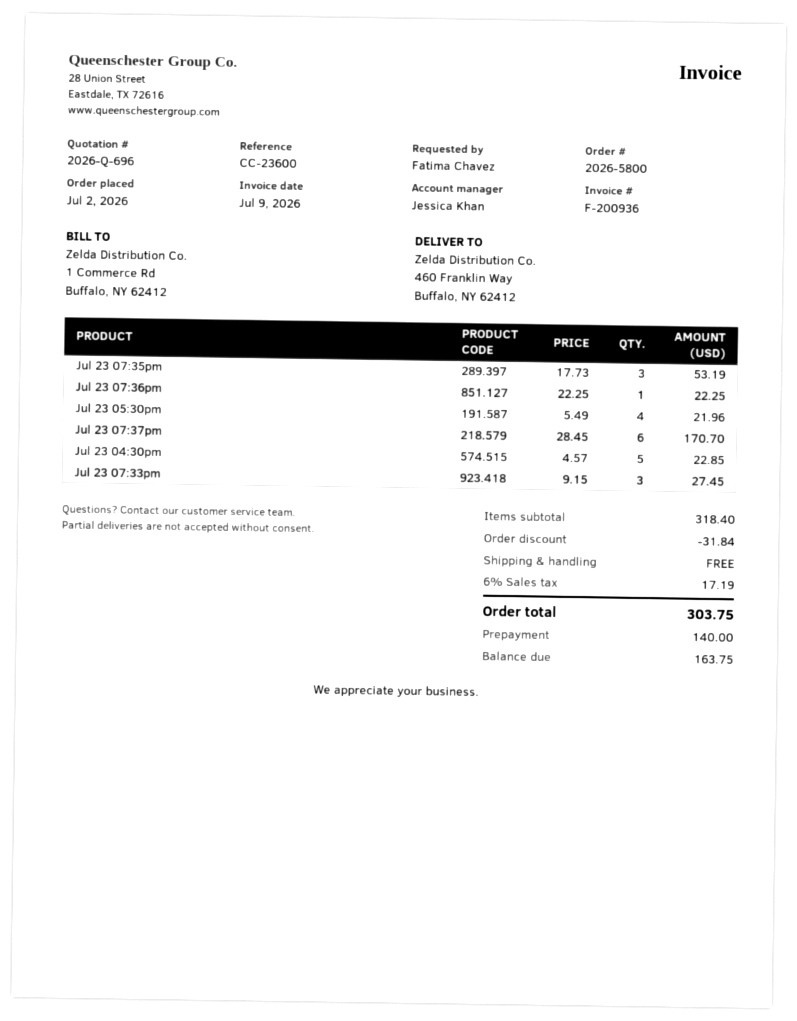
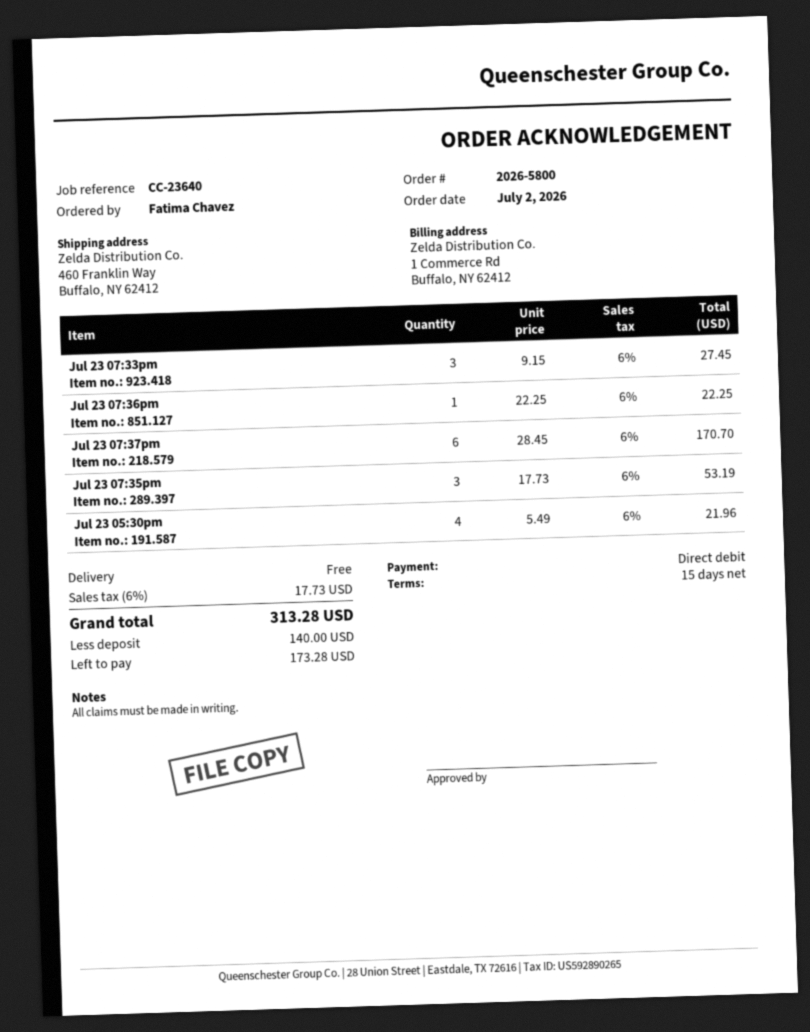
reference: CC-23600 -> CC-23640
Jul 23 04:30pm: 5 x 4.57 = 22.85 -> none
discount: 31.84 -> none
tax: 6% = 17.19 -> 6% = 17.73
total: 303.75 -> 313.28
balance: 163.75 -> 173.28

